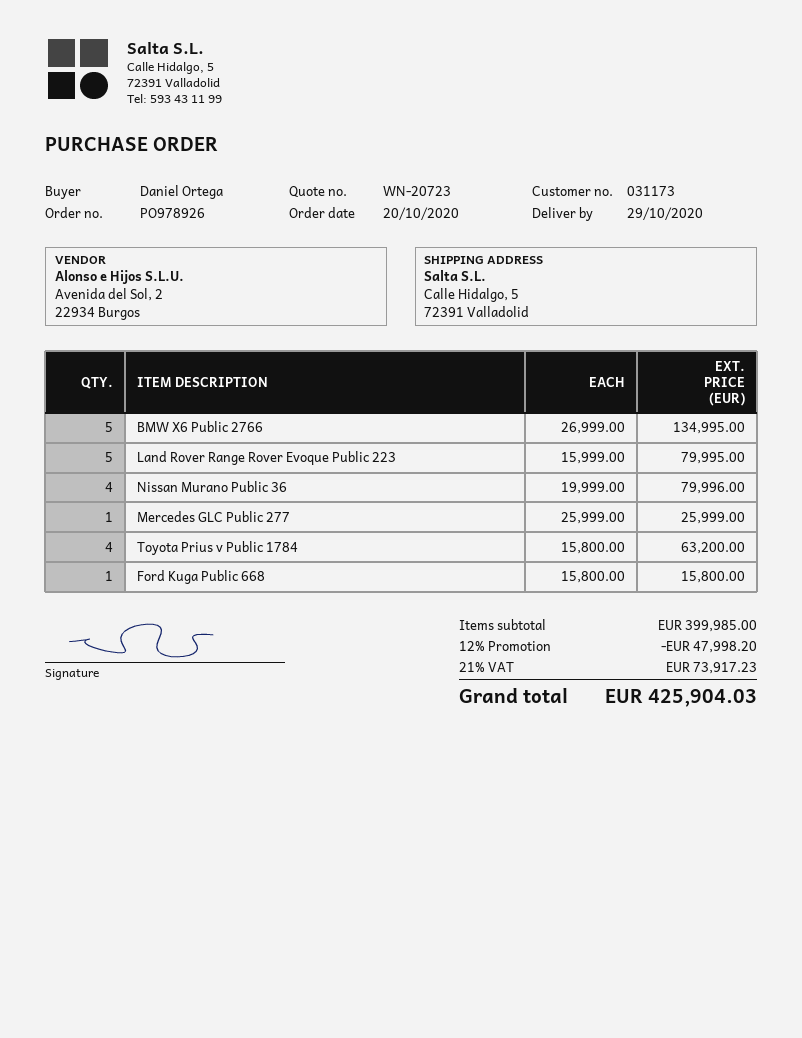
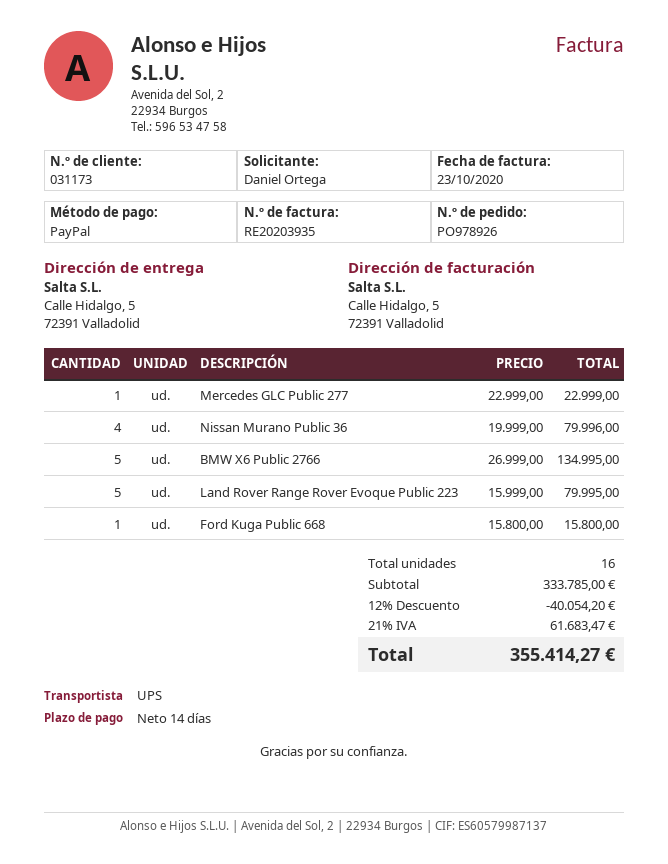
Mercedes GLC Public 277: 1 x 25999.00 = 25999.00 -> 1 x 22999.00 = 22999.00
Toyota Prius v Public 1784: 4 x 15800.00 = 63200.00 -> none
subtotal: 399985.00 -> 333785.00
discount: 12% = 47998.20 -> 12% = 40054.20
tax: 21% = 73917.23 -> 21% = 61683.47
total: 425904.03 -> 355414.27

